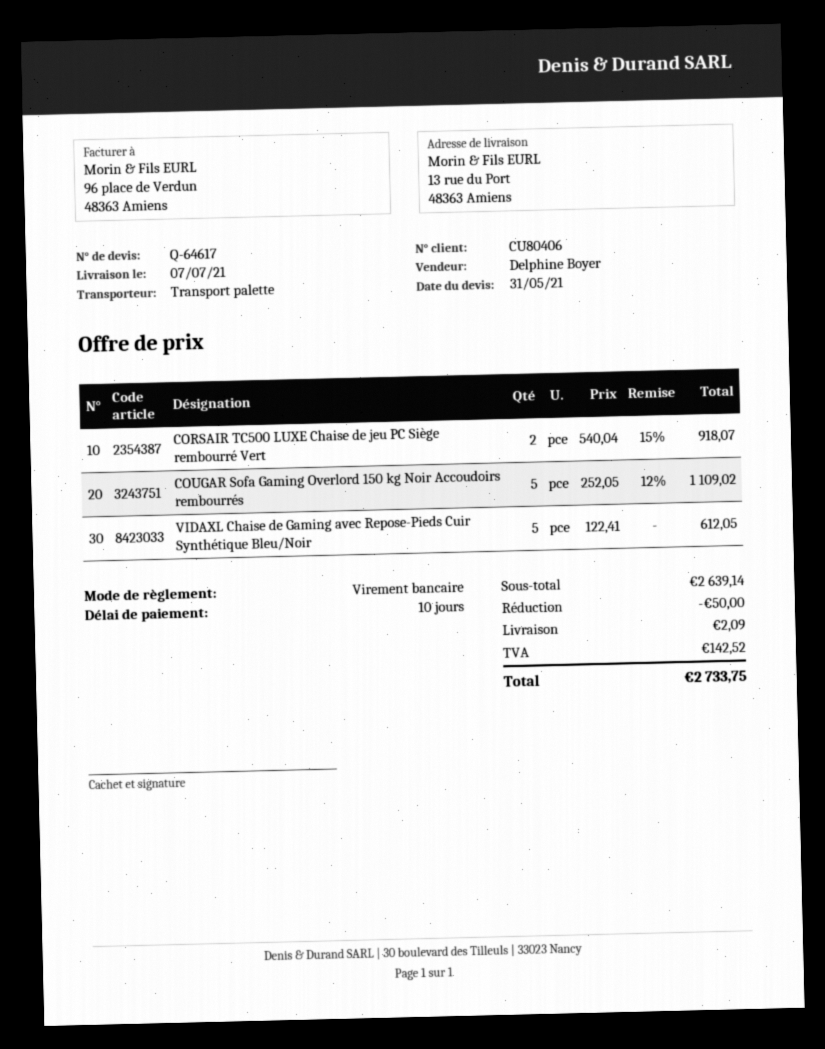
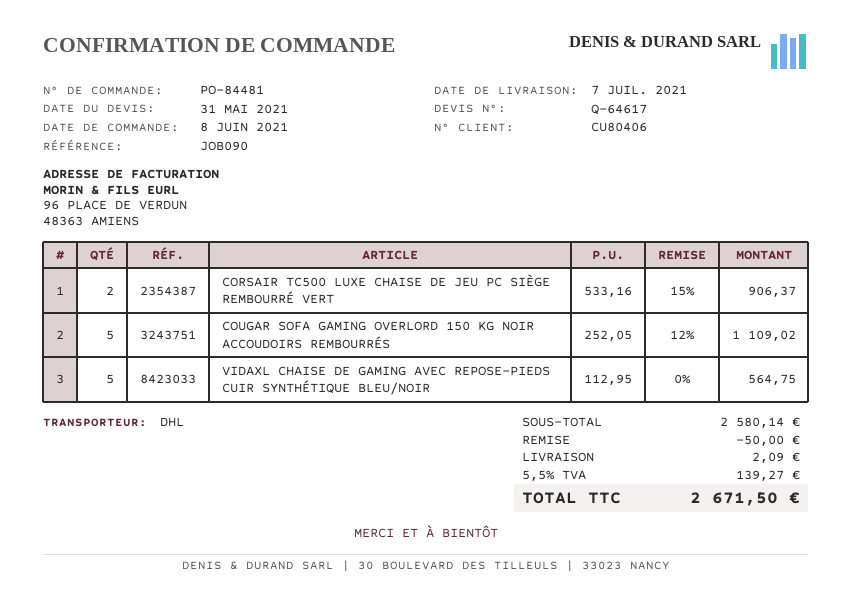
shipping method: pallet freight -> DHL
CORSAIR TC500 LUXE Chaise de jeu PC Siège rembourré Vert: 2 x 540.04 - 15% = 918.07 -> 2 x 533.16 - 15% = 906.37
VIDAXL Chaise de Gaming avec Repose-Pieds Cuir Synthétique Bleu/Noir: 5 x 122.41 = 612.05 -> 5 x 112.95 = 564.75
subtotal: 2639.14 -> 2580.14
tax: 142.52 -> 139.27
total: 2733.75 -> 2671.50

